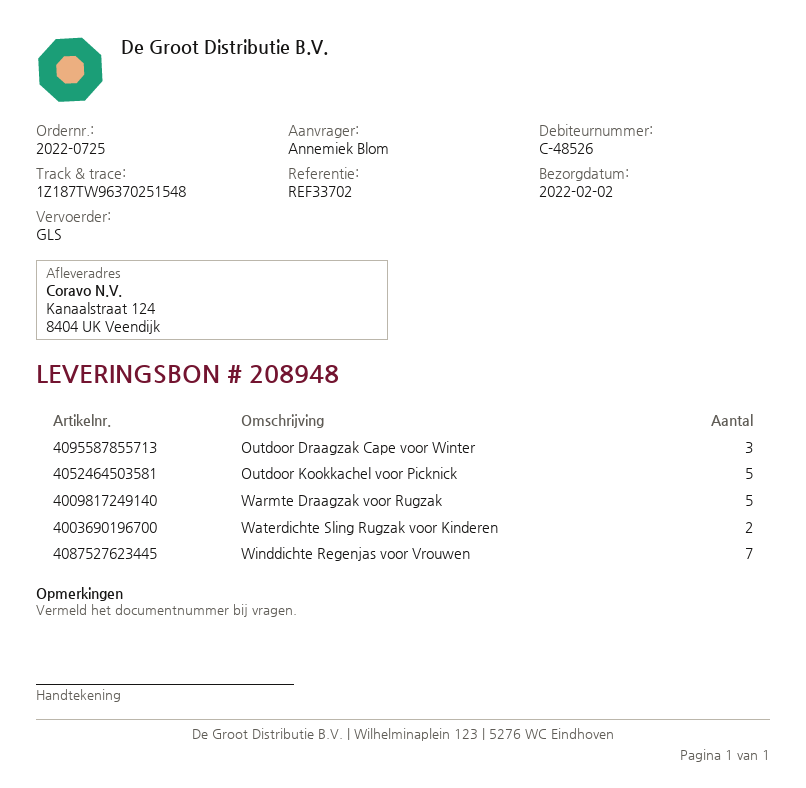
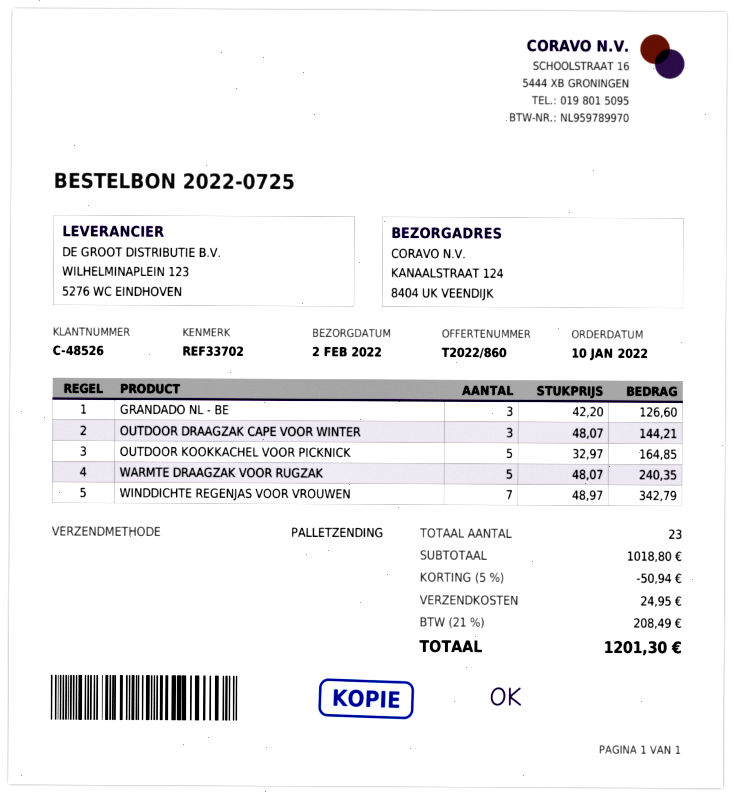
shipping method: GLS -> pallet freight
Waterdichte Sling Rugzak voor Kinderen: 2 -> none
GRANDADO NL - BE: none -> 3

